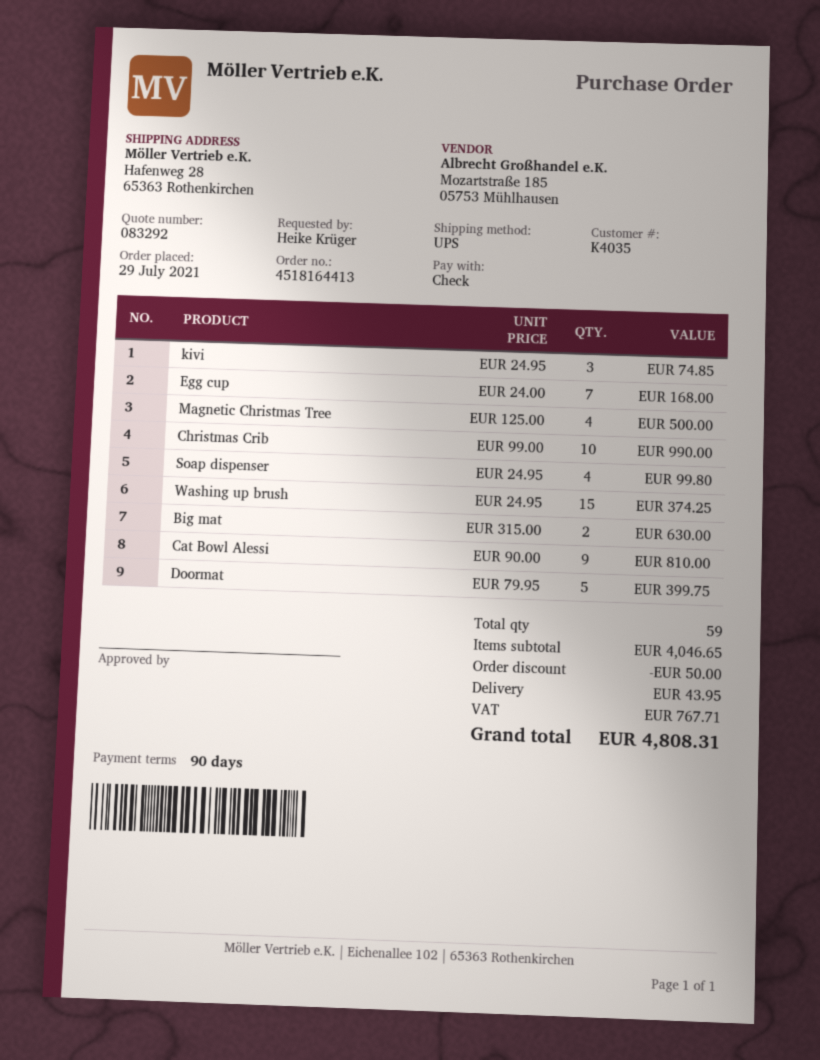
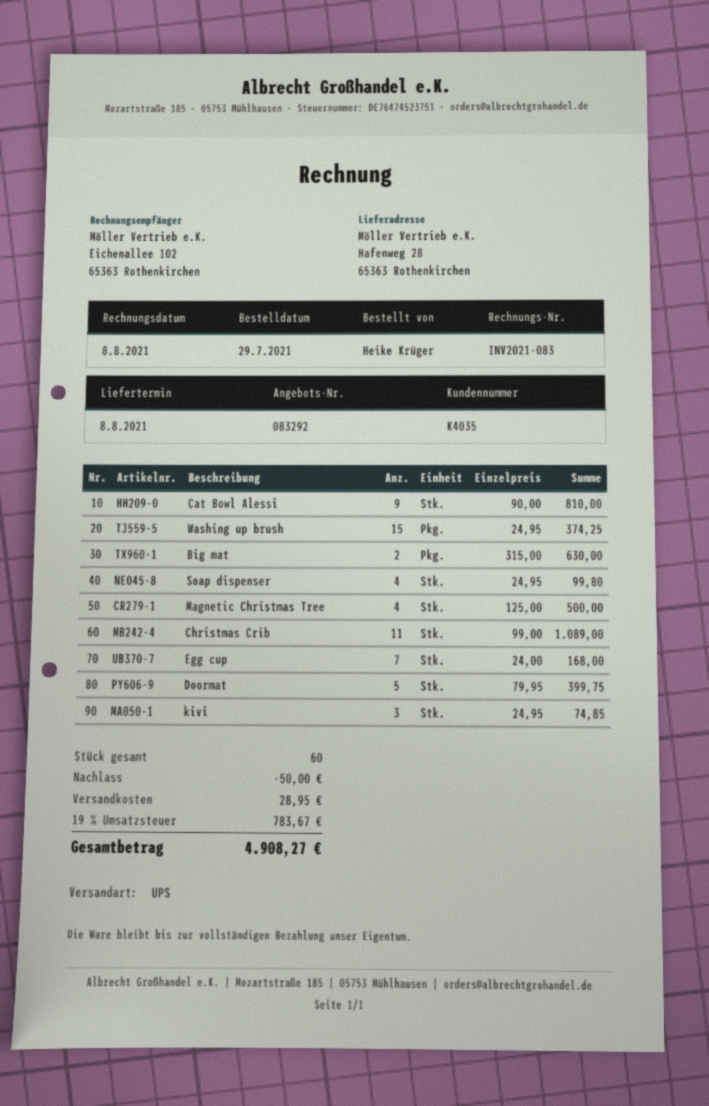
Christmas Crib: 10 x 99.00 = 990.00 -> 11 x 99.00 = 1089.00
total quantity: 59 -> 60
shipping: 43.95 -> 28.95
tax: 767.71 -> 783.67
total: 4808.31 -> 4908.27

